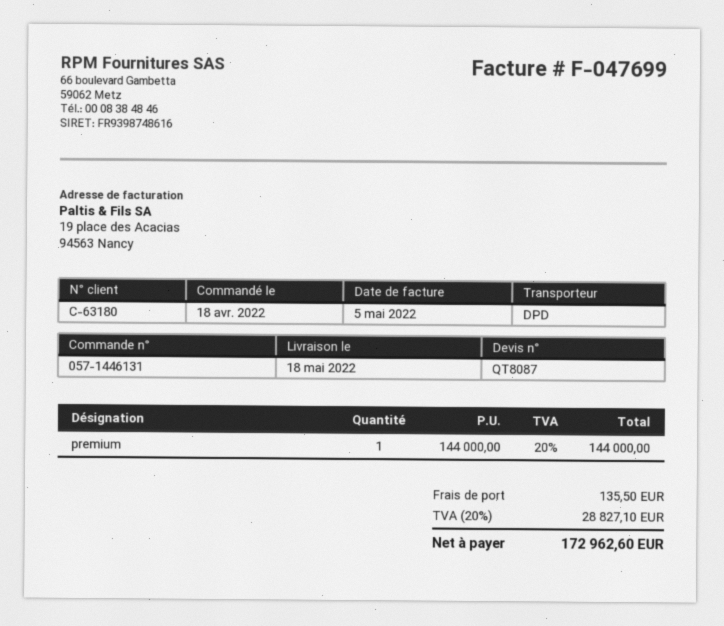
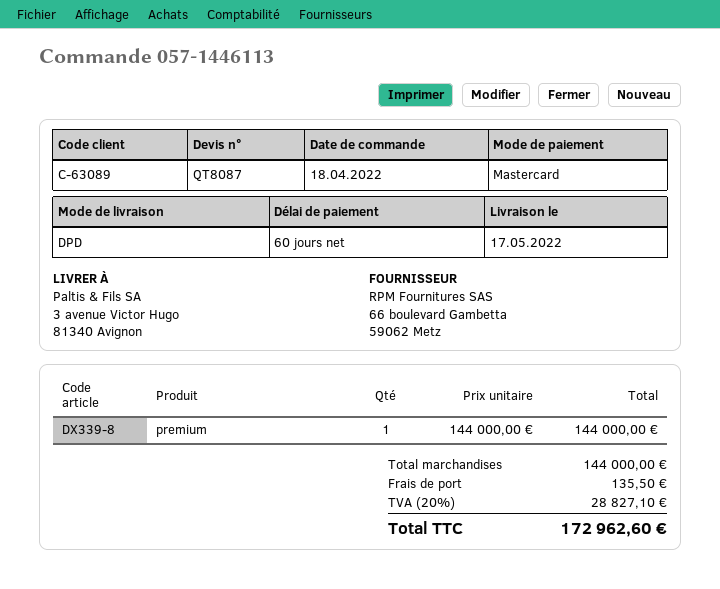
order number: 057-1446131 -> 057-1446113
delivery date: 2022-05-18 -> 2022-05-17
customer number: C-63180 -> C-63089

